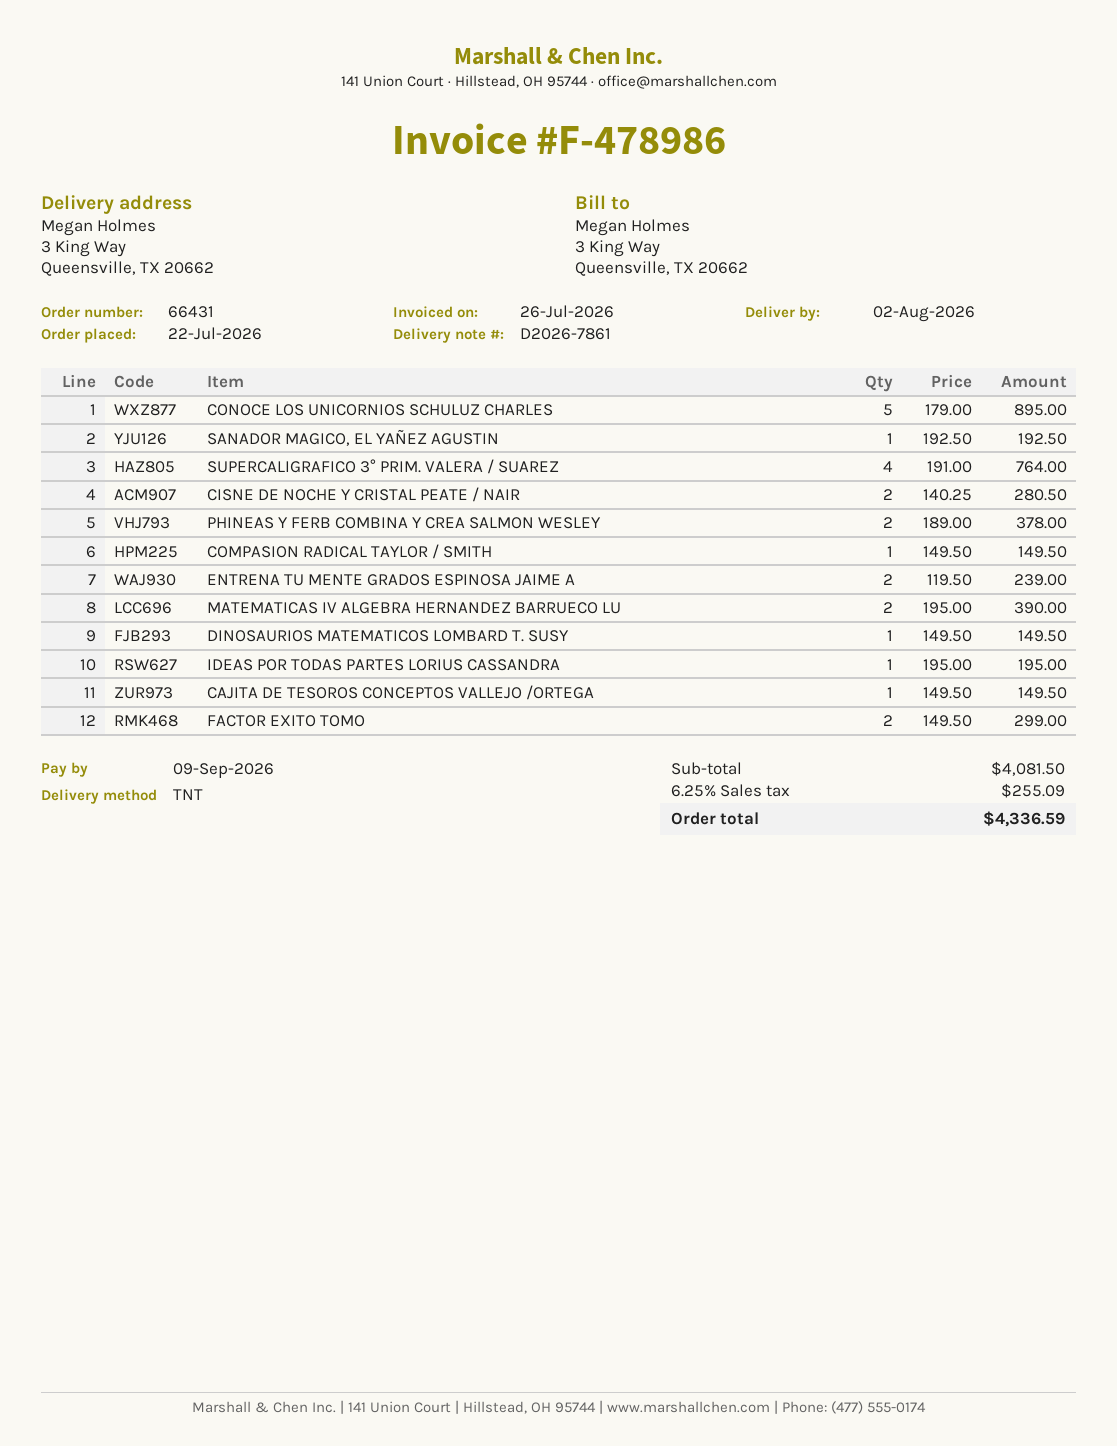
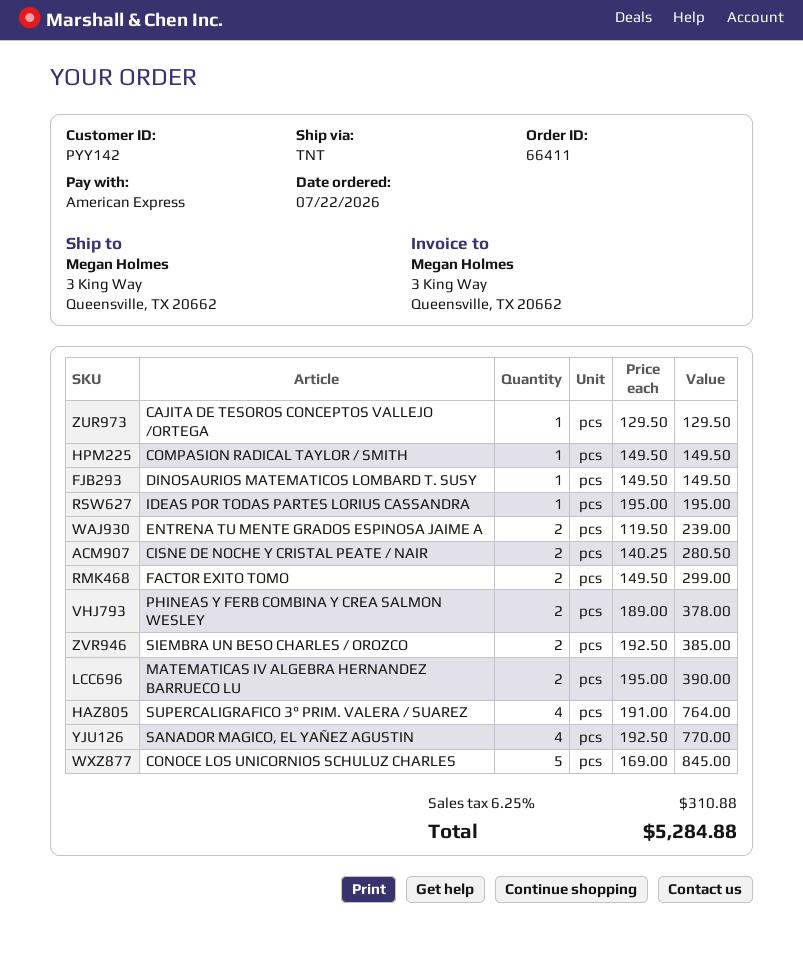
order number: 66431 -> 66411
CONOCE LOS UNICORNIOS SCHULUZ CHARLES: 5 x 179.00 = 895.00 -> 5 x 169.00 = 845.00
SANADOR MAGICO, EL YAÑEZ AGUSTIN: 1 x 192.50 = 192.50 -> 4 x 192.50 = 770.00
CAJITA DE TESOROS CONCEPTOS VALLEJO /ORTEGA: 1 x 149.50 = 149.50 -> 1 x 129.50 = 129.50
SIEMBRA UN BESO CHARLES / OROZCO: none -> 2 x 192.50 = 385.00
tax: 6.25% = 255.09 -> 6.25% = 310.88
total: 4336.59 -> 5284.88

